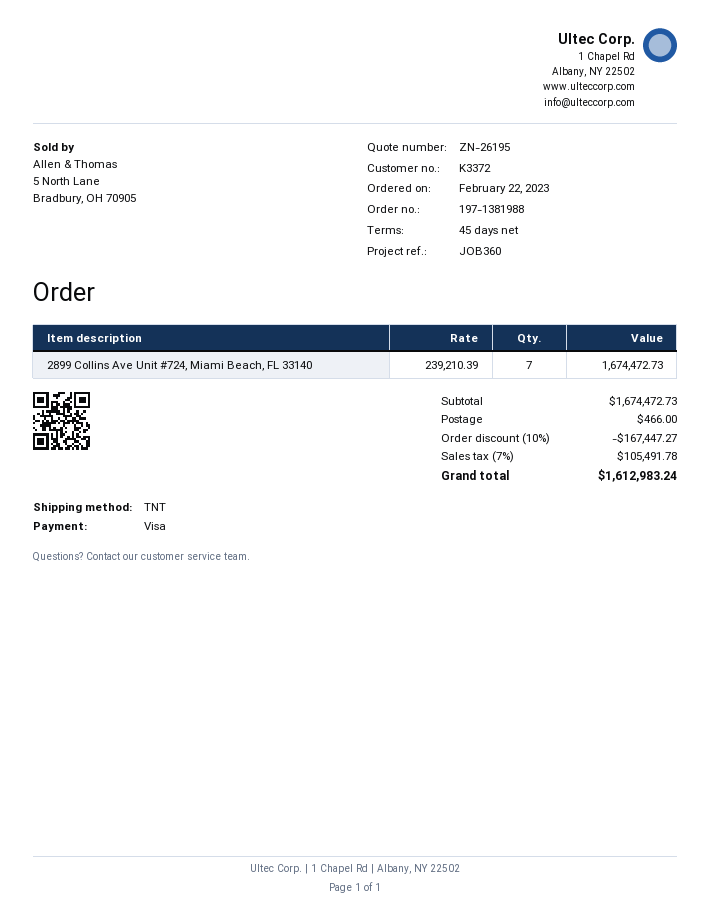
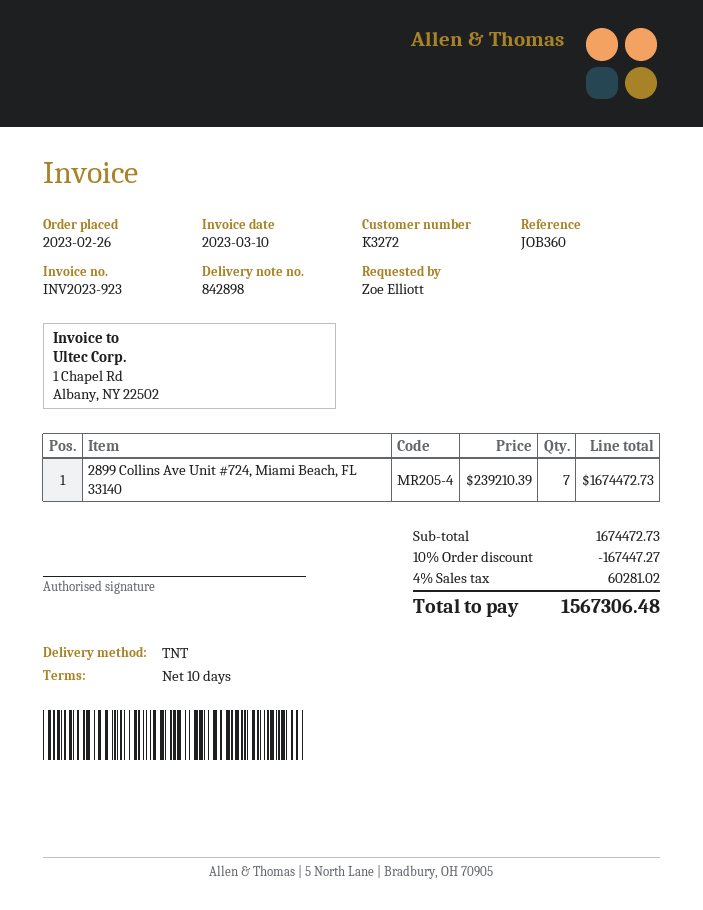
order date: 2023-02-22 -> 2023-02-26
payment terms: 45 days -> 10 days
customer number: K3372 -> K3272
shipping: 466.00 -> none
tax: 7% = 105491.78 -> 4% = 60281.02
total: 1612983.24 -> 1567306.48

